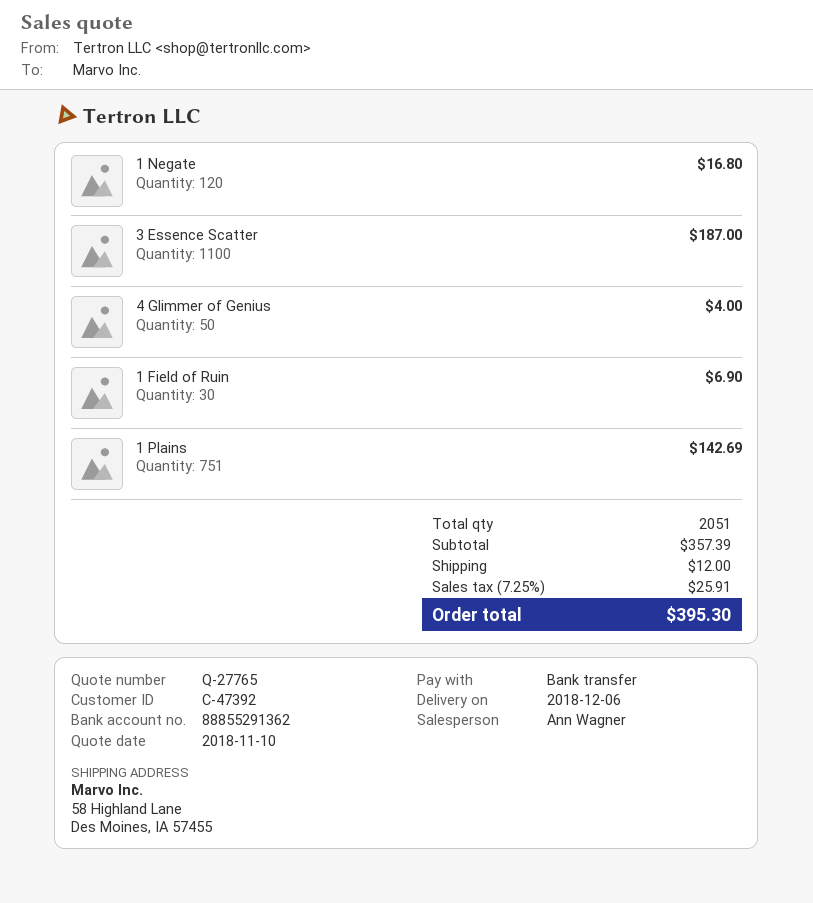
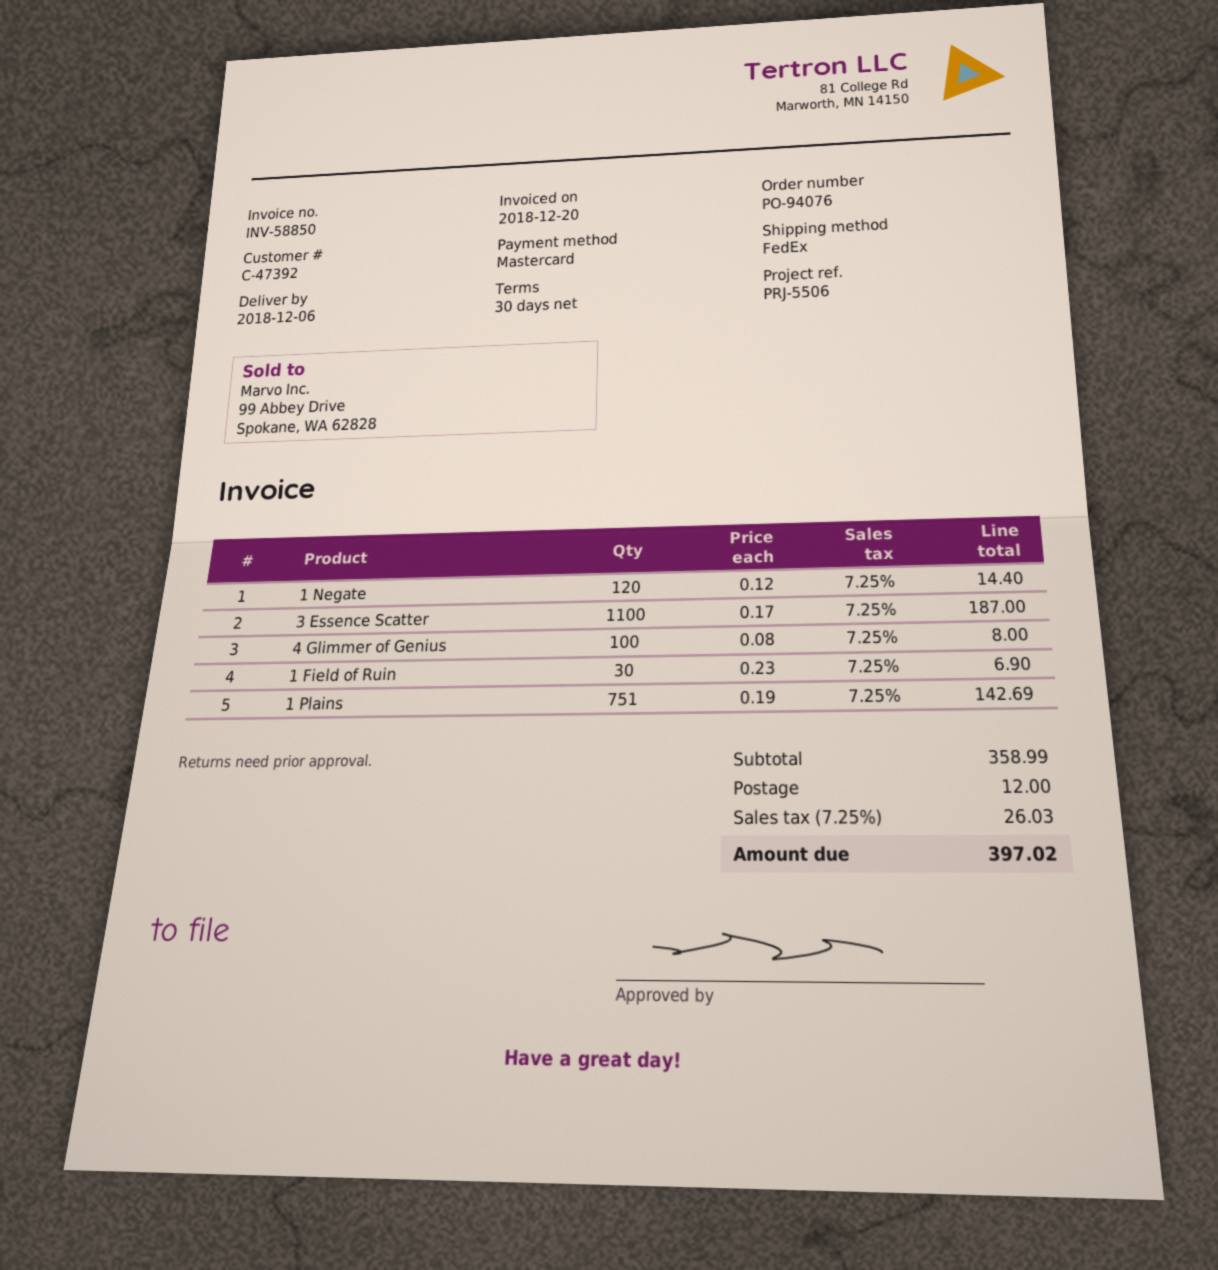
payment method: bank transfer -> Mastercard
1 Negate: 120 for 16.80 -> 120 for 14.40
4 Glimmer of Genius: 50 for 4.00 -> 100 for 8.00
subtotal: 357.39 -> 358.99
tax: 7.25% = 25.91 -> 7.25% = 26.03
total: 395.30 -> 397.02

